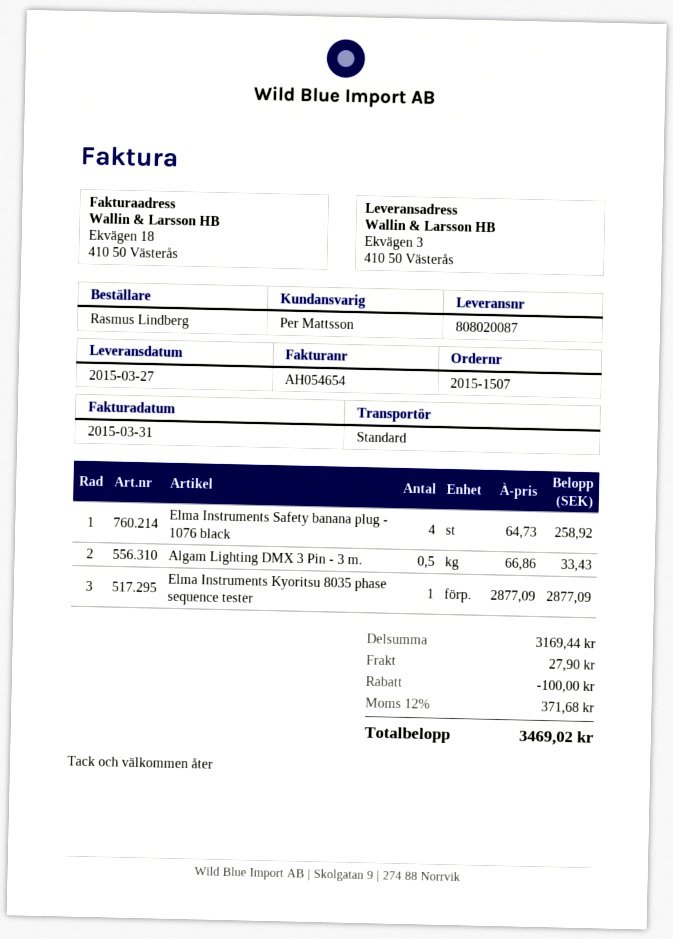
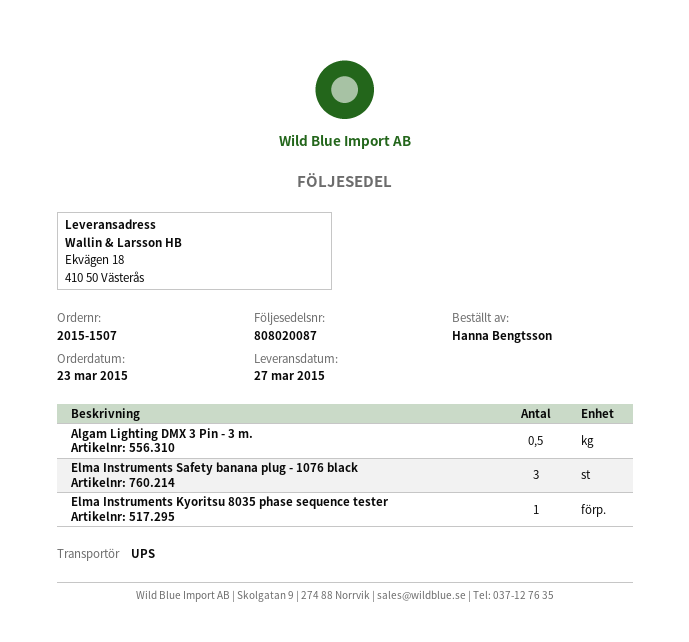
ordered by: Rasmus Lindberg -> Hanna Bengtsson
shipping method: standard -> UPS
ship to: Ekvägen 3, 410 50 Västerås -> Ekvägen 18, 410 50 Västerås
Elma Instruments Safety banana plug - 1076 black: 4 -> 3

